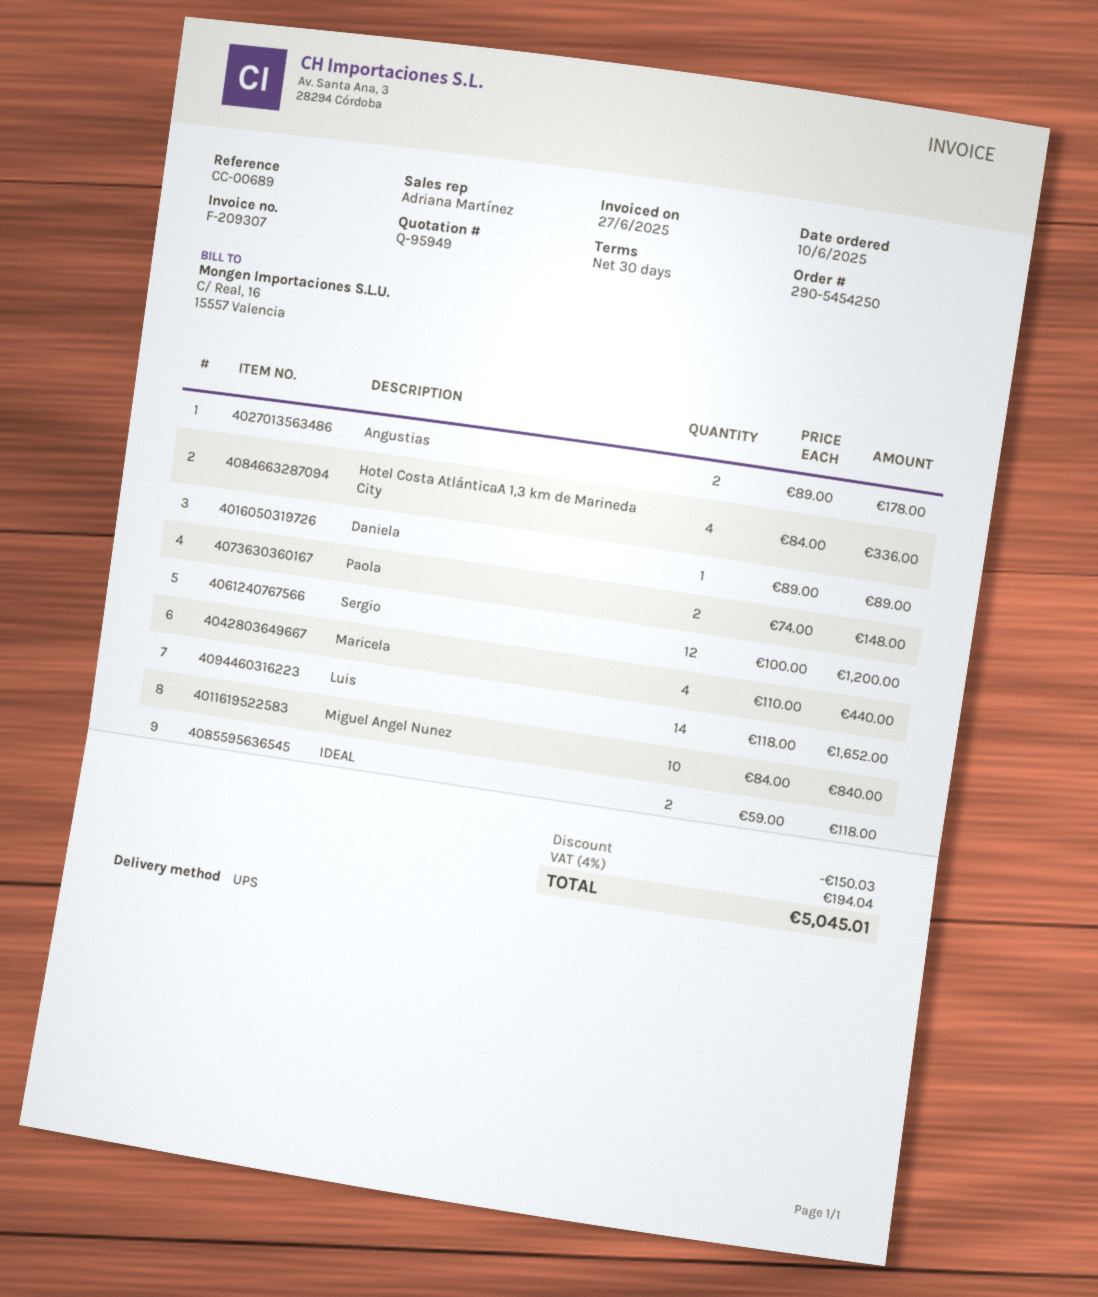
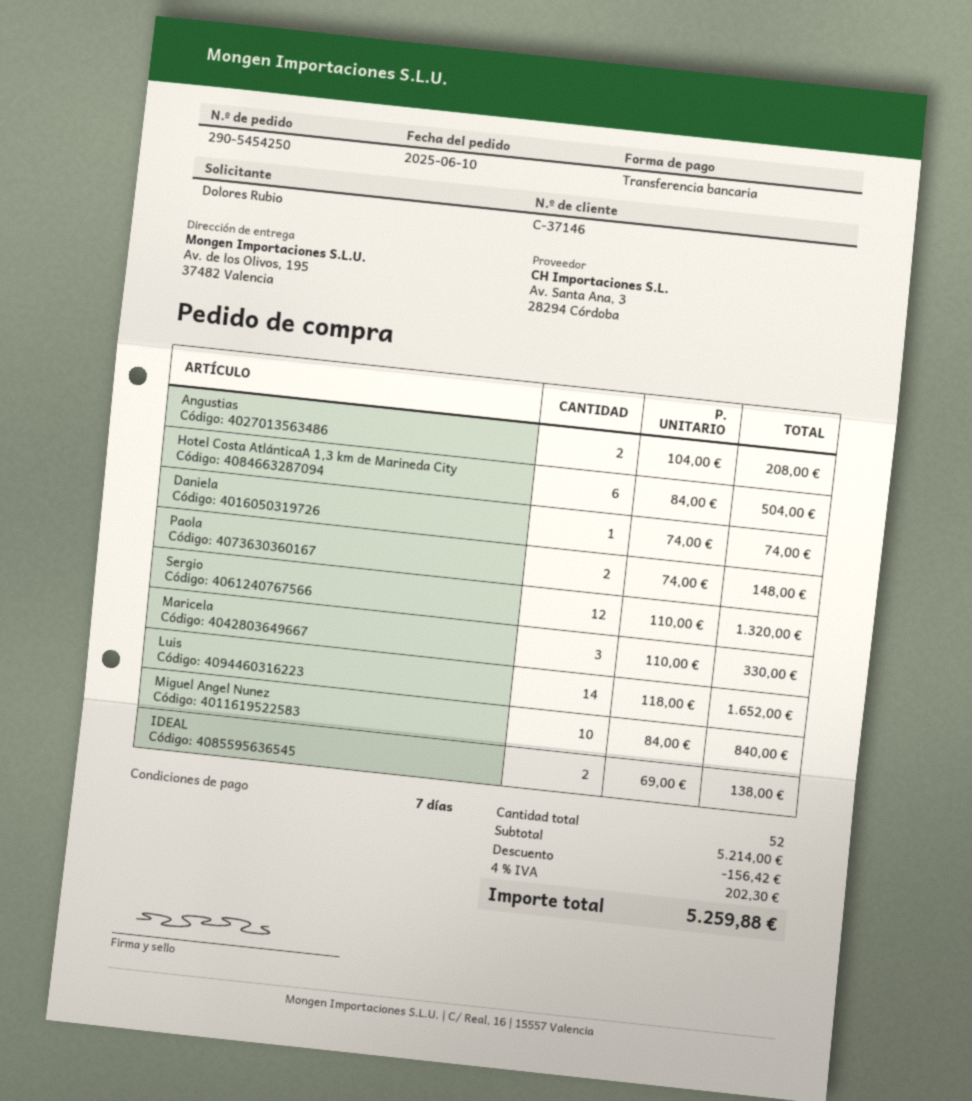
payment terms: 30 days -> 7 days
Angustias: 2 x 89.00 = 178.00 -> 2 x 104.00 = 208.00
Hotel Costa AtlánticaA 1,3 km de Marineda City: 4 x 84.00 = 336.00 -> 6 x 84.00 = 504.00
Daniela: 1 x 89.00 = 89.00 -> 1 x 74.00 = 74.00
Sergio: 12 x 100.00 = 1200.00 -> 12 x 110.00 = 1320.00
Maricela: 4 x 110.00 = 440.00 -> 3 x 110.00 = 330.00
IDEAL: 2 x 59.00 = 118.00 -> 2 x 69.00 = 138.00
discount: 150.03 -> 156.42
tax: 4% = 194.04 -> 4% = 202.30
total: 5045.01 -> 5259.88

